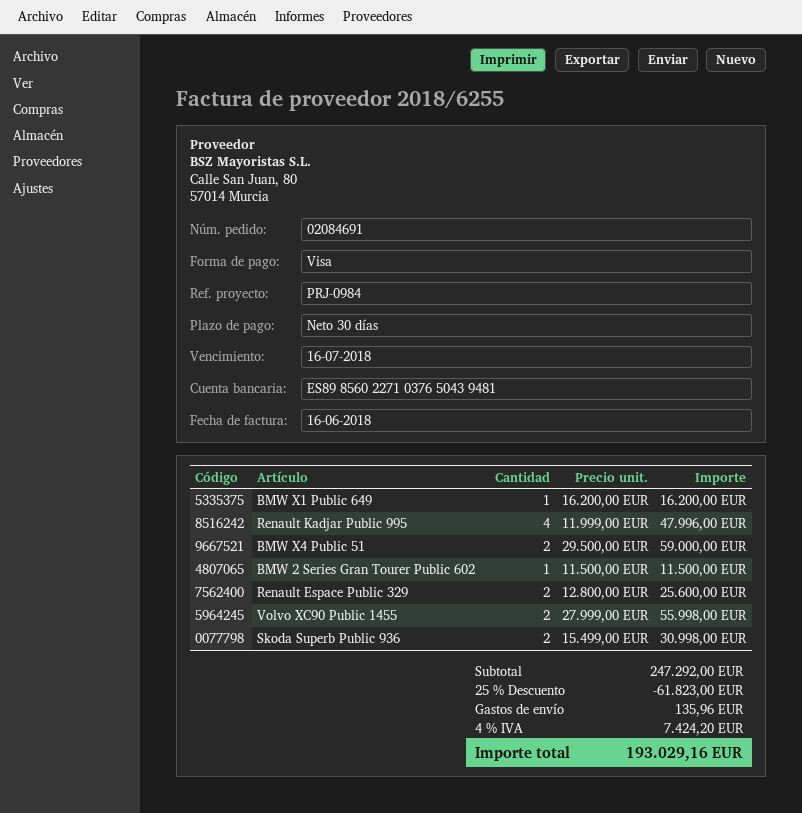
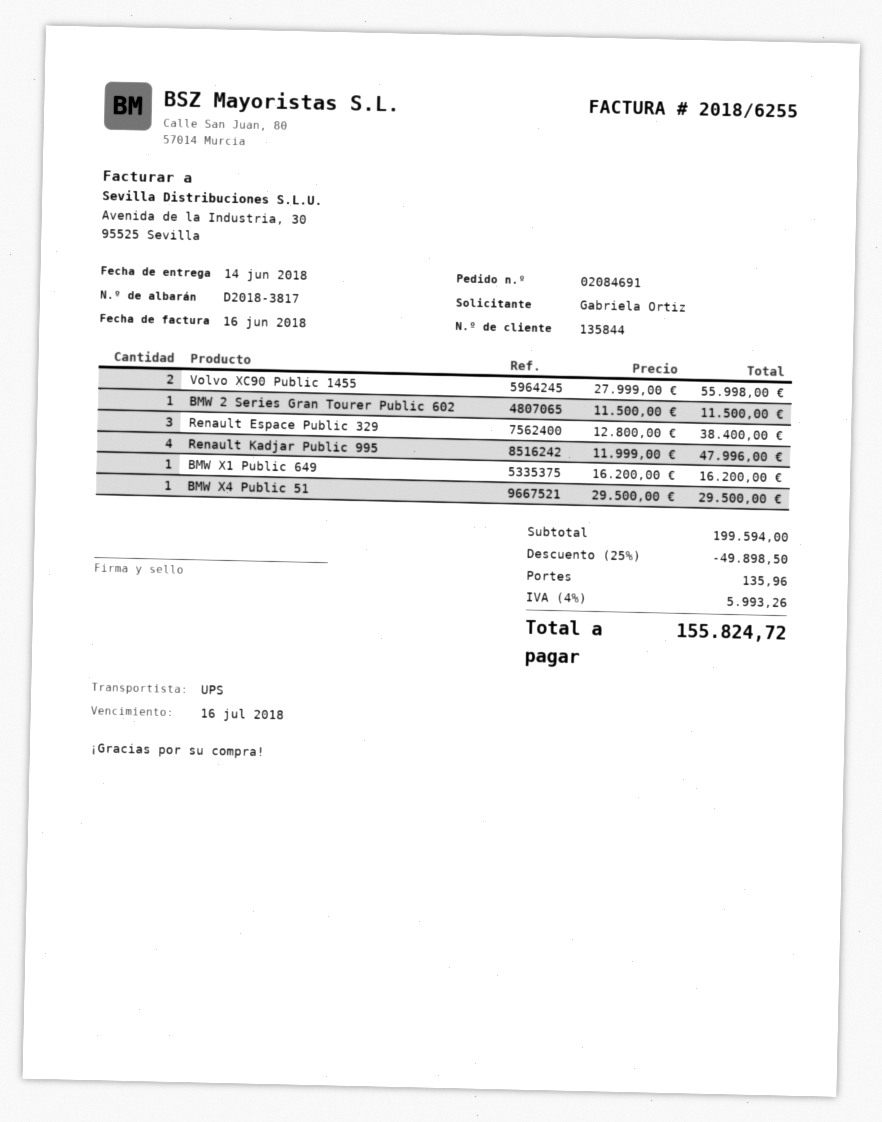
BMW X4 Public 51: 2 x 29500.00 = 59000.00 -> 1 x 29500.00 = 29500.00
Renault Espace Public 329: 2 x 12800.00 = 25600.00 -> 3 x 12800.00 = 38400.00
Skoda Superb Public 936: 2 x 15499.00 = 30998.00 -> none
subtotal: 247292.00 -> 199594.00
discount: 25% = 61823.00 -> 25% = 49898.50
tax: 4% = 7424.20 -> 4% = 5993.26
total: 193029.16 -> 155824.72

